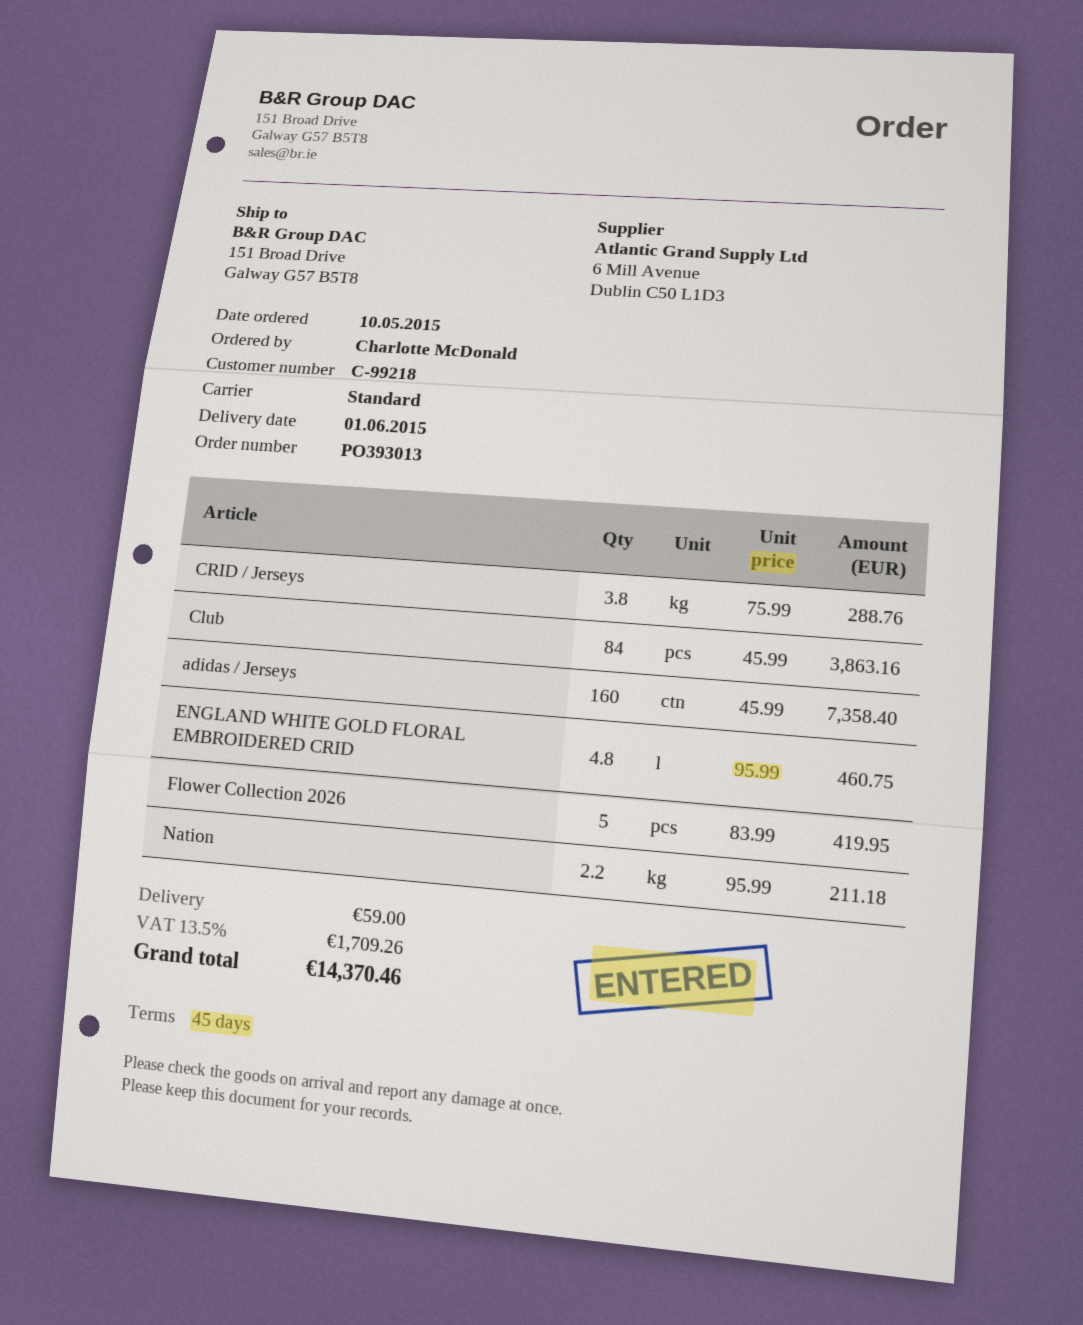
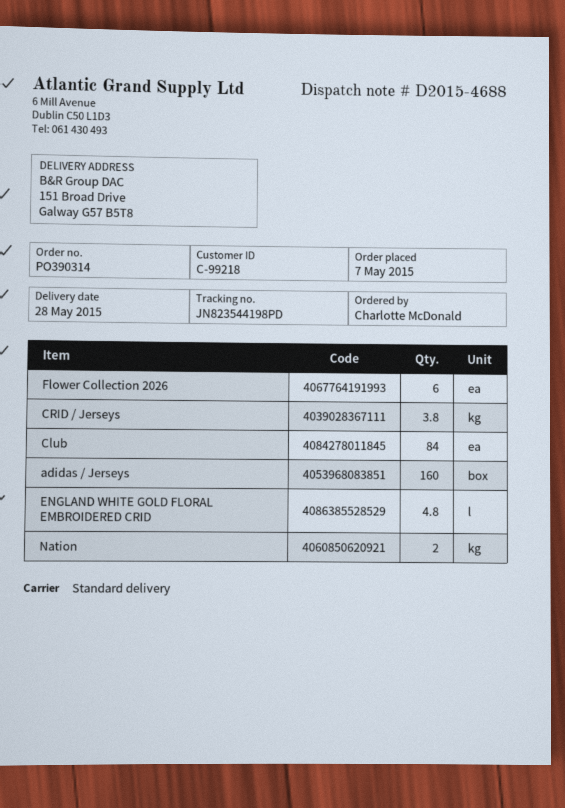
order number: PO393013 -> PO390314
order date: 2015-05-10 -> 2015-05-07
delivery date: 2015-06-01 -> 2015-05-28
Flower Collection 2026: 5 -> 6
Nation: 2.2 -> 2

